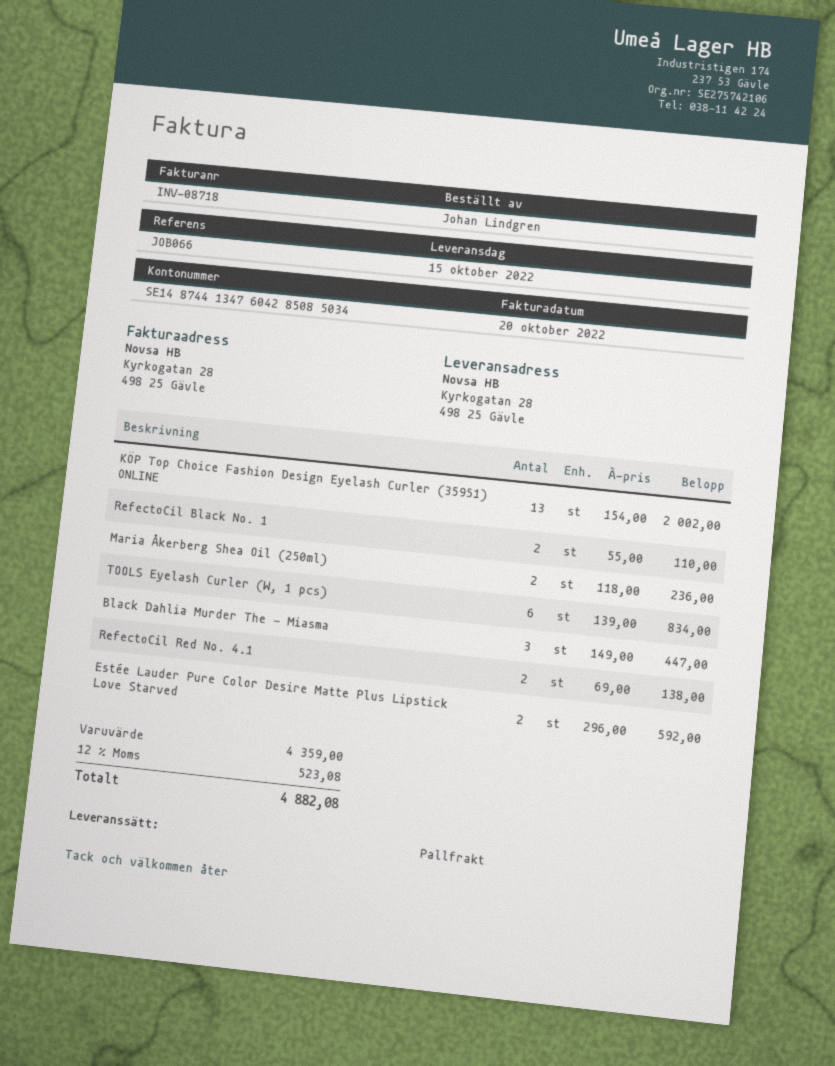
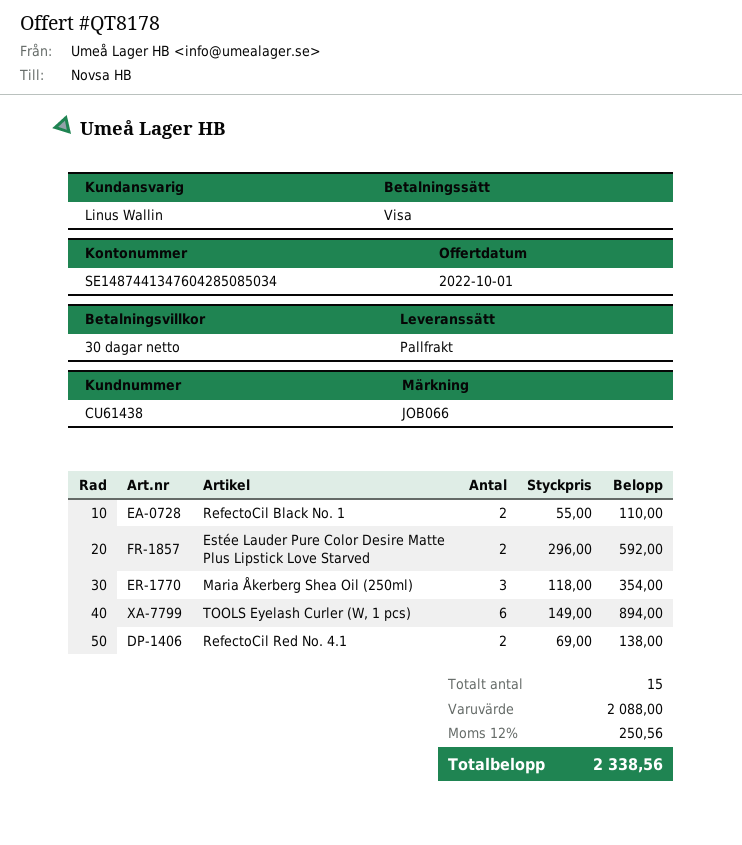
KÖP Top Choice Fashion Design Eyelash Curler (35951) ONLINE: 13 x 154.00 = 2002.00 -> none
Maria Åkerberg Shea Oil (250ml): 2 x 118.00 = 236.00 -> 3 x 118.00 = 354.00
TOOLS Eyelash Curler (W, 1 pcs): 6 x 139.00 = 834.00 -> 6 x 149.00 = 894.00
Black Dahlia Murder The - Miasma: 3 x 149.00 = 447.00 -> none
subtotal: 4359.00 -> 2088.00
tax: 12% = 523.08 -> 12% = 250.56
total: 4882.08 -> 2338.56

